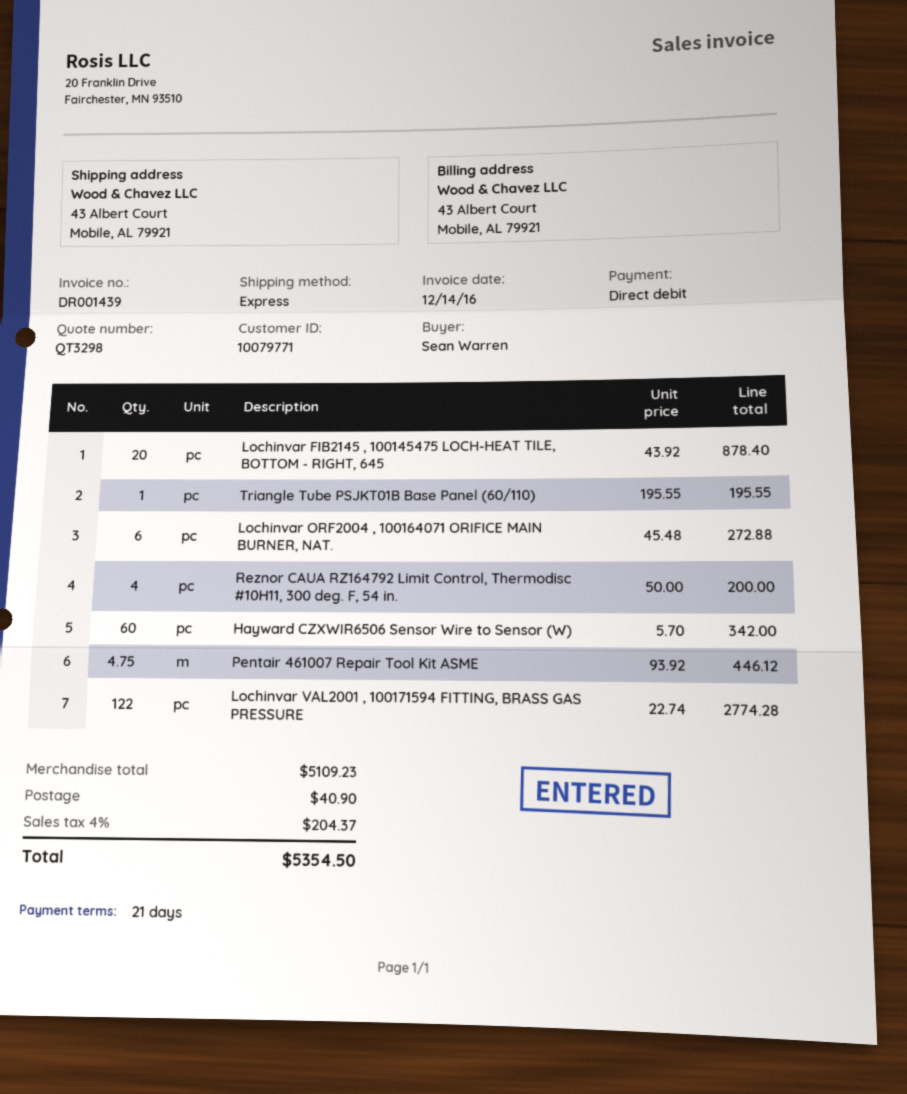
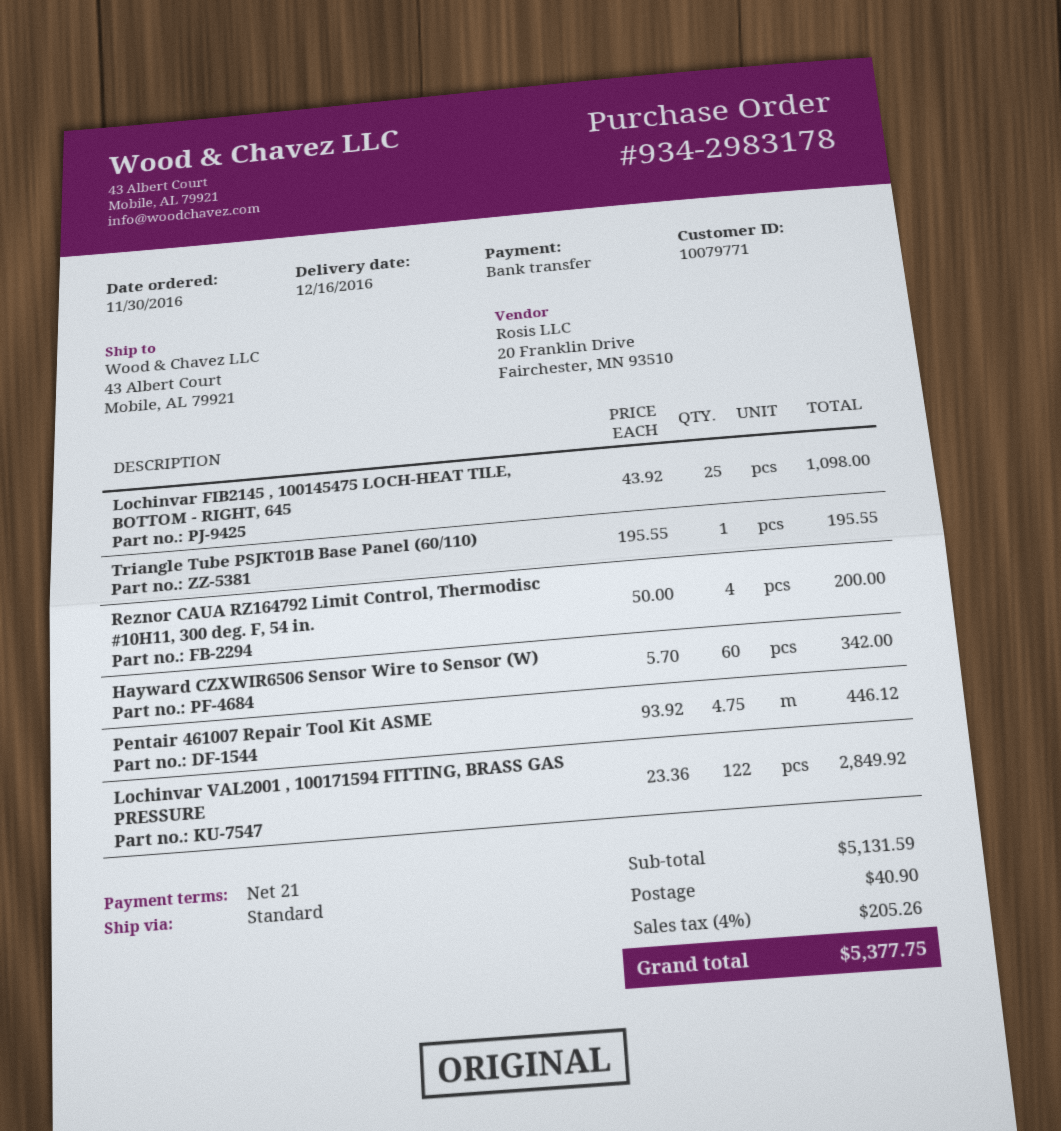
payment method: direct debit -> bank transfer
shipping method: express -> standard
Lochinvar FIB2145 , 100145475 LOCH-HEAT TILE, BOTTOM - RIGHT, 645: 20 x 43.92 = 878.40 -> 25 x 43.92 = 1098.00
Lochinvar ORF2004 , 100164071 ORIFICE MAIN BURNER, NAT.: 6 x 45.48 = 272.88 -> none
Lochinvar VAL2001 , 100171594 FITTING, BRASS GAS PRESSURE: 122 x 22.74 = 2774.28 -> 122 x 23.36 = 2849.92
subtotal: 5109.23 -> 5131.59
tax: 4% = 204.37 -> 4% = 205.26
total: 5354.50 -> 5377.75

